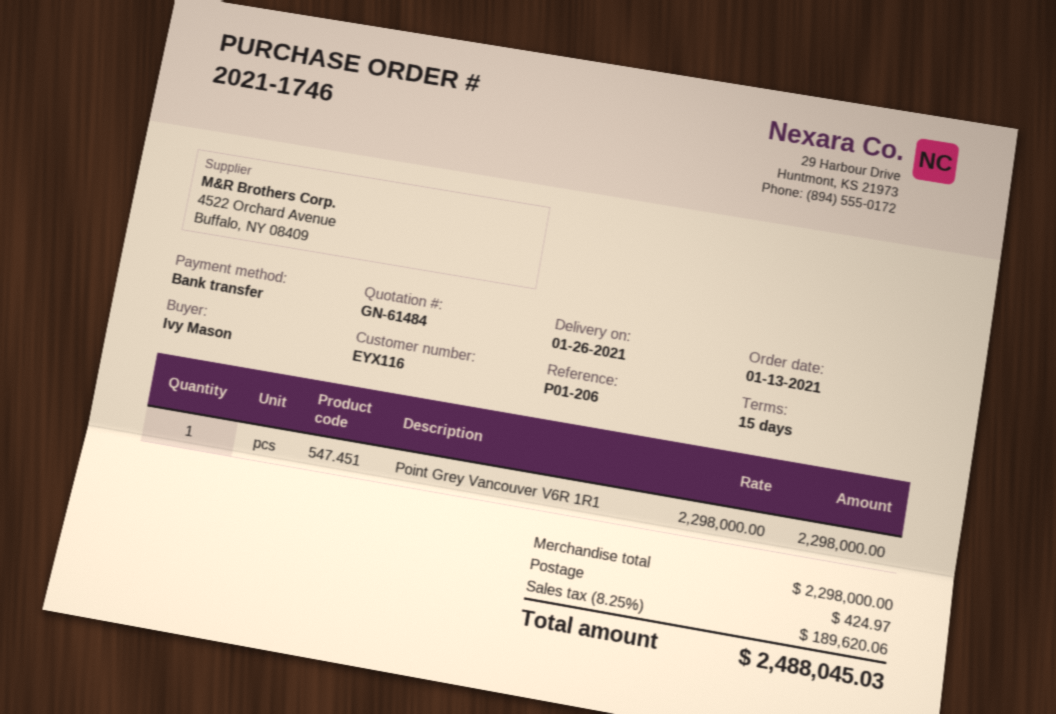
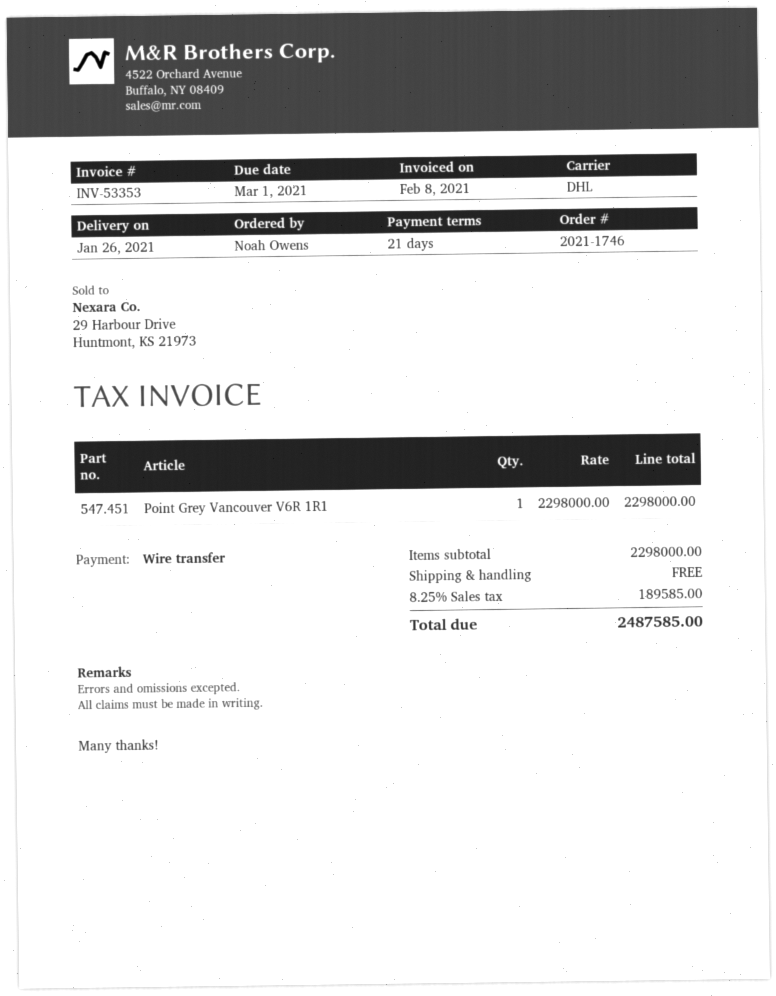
payment terms: 15 days -> 21 days
ordered by: Ivy Mason -> Noah Owens
shipping: 424.97 -> 0.00
tax: 8.25% = 189620.06 -> 8.25% = 189585.00
total: 2488045.03 -> 2487585.00

